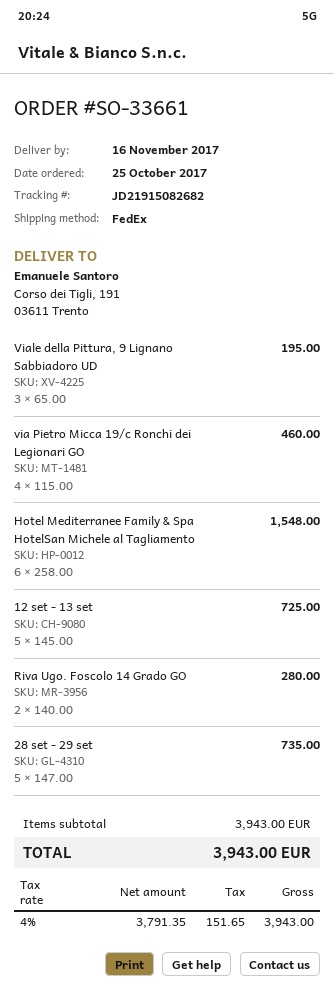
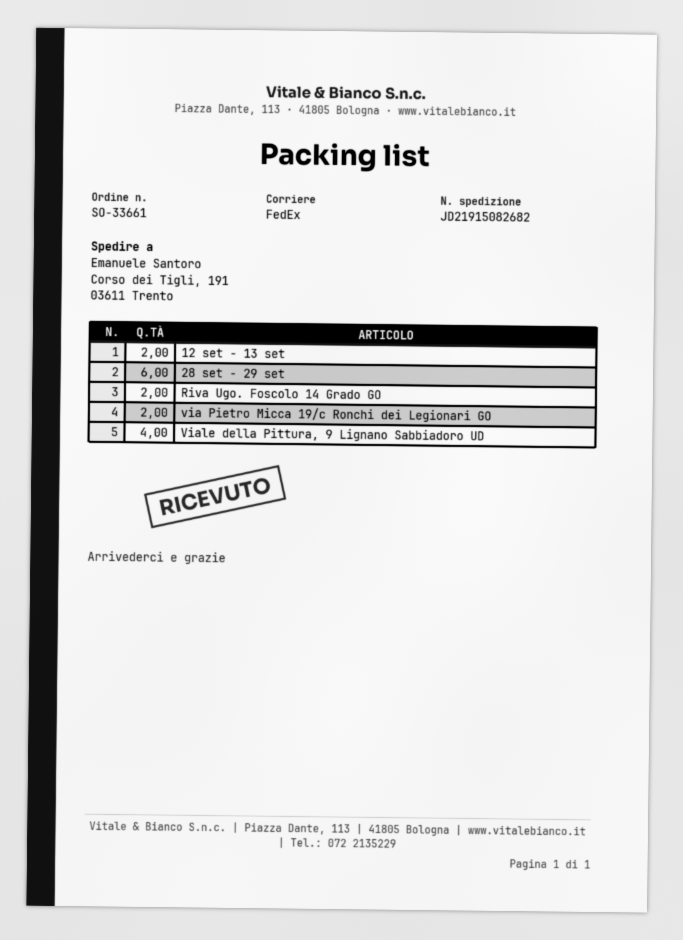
Viale della Pittura, 9 Lignano Sabbiadoro UD: 3 -> 4
via Pietro Micca 19/c Ronchi dei Legionari GO: 4 -> 2
Hotel Mediterranee Family & Spa HotelSan Michele al Tagliamento: 6 -> none
12 set - 13 set: 5 -> 2
28 set - 29 set: 5 -> 6

